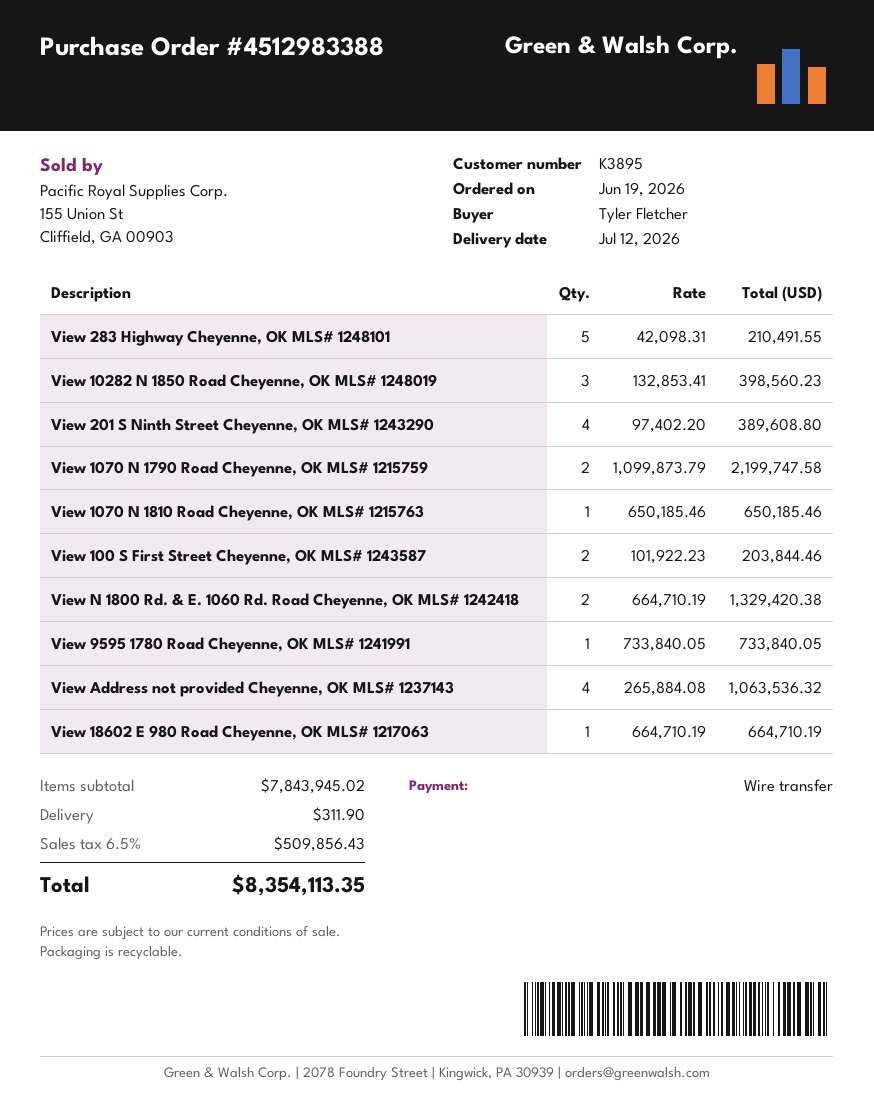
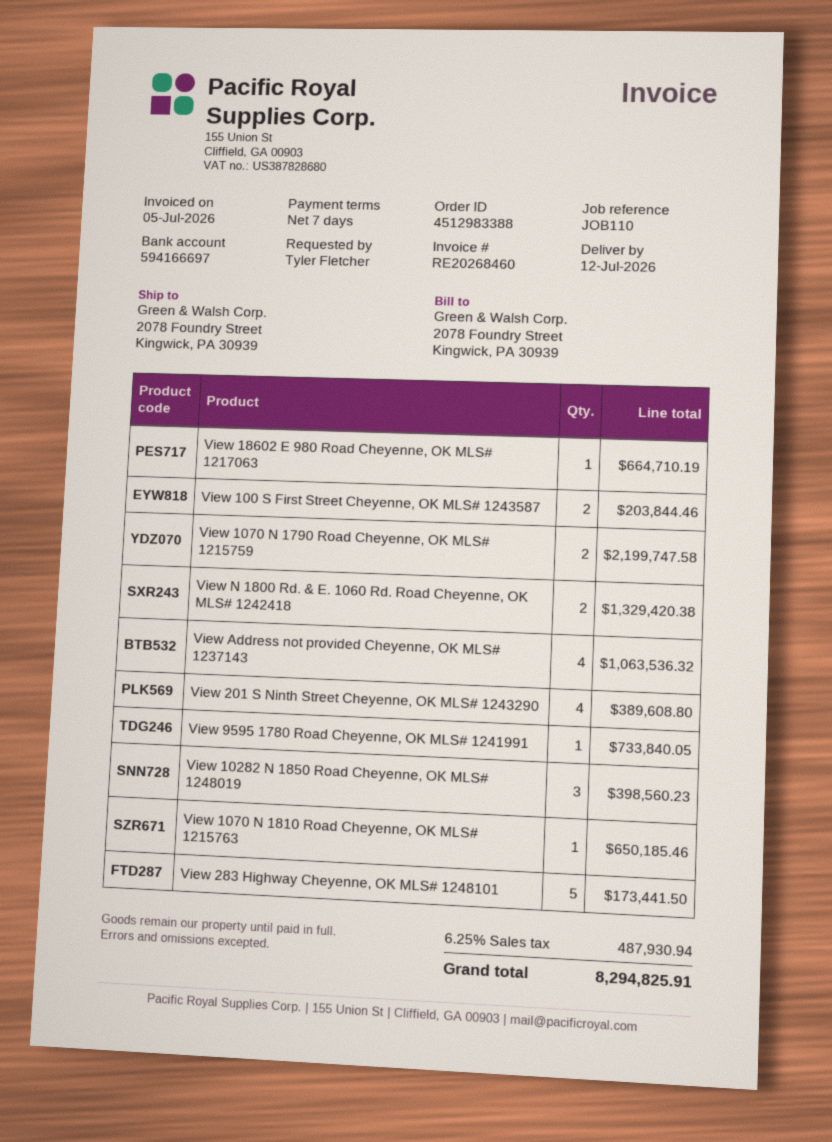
View 283 Highway Cheyenne, OK MLS# 1248101: 5 for 210491.55 -> 5 for 173441.50
shipping: 311.90 -> none
tax: 6.5% = 509856.43 -> 6.25% = 487930.94
total: 8354113.35 -> 8294825.91

